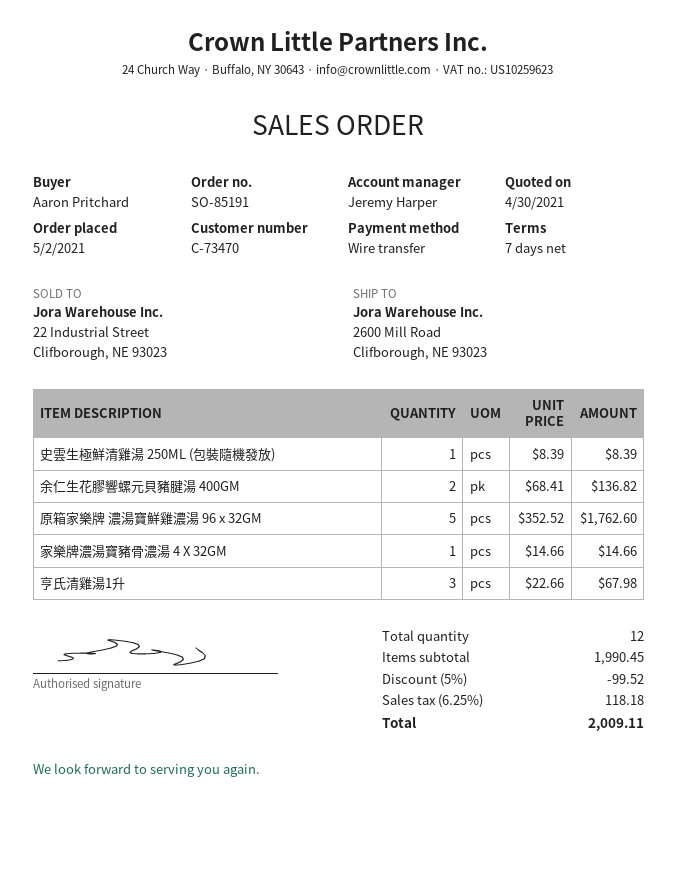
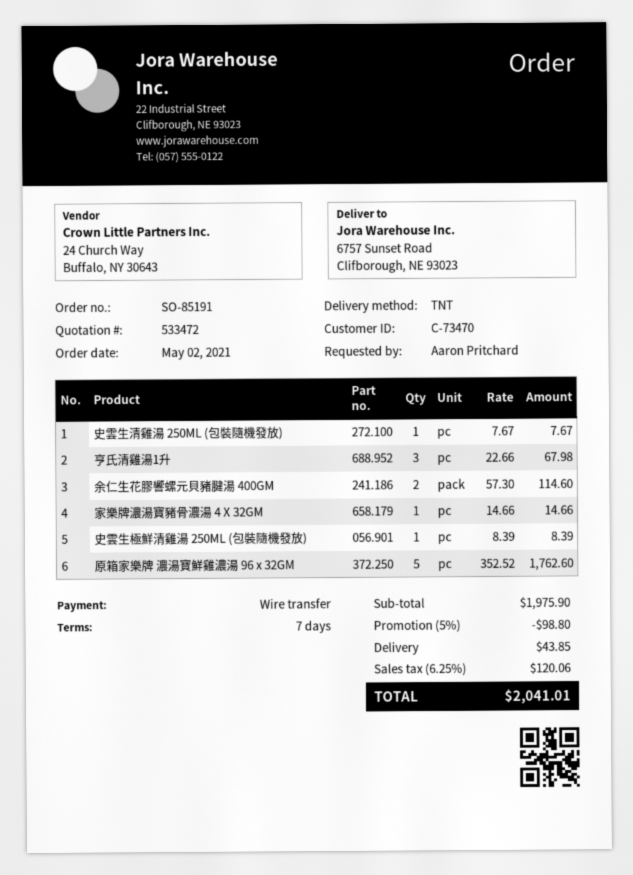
ship to: 2600 Mill Road, Clifborough, NE 93023 -> 6757 Sunset Road, Clifborough, NE 93023
余仁生花膠響螺元貝豬腱湯 400GM: 2 x 68.41 = 136.82 -> 2 x 57.30 = 114.60
史雲生清雞湯 250ML (包裝隨機發放): none -> 1 x 7.67 = 7.67
subtotal: 1990.45 -> 1975.90
discount: 5% = 99.52 -> 5% = 98.80
shipping: none -> 43.85
tax: 6.25% = 118.18 -> 6.25% = 120.06
total: 2009.11 -> 2041.01

